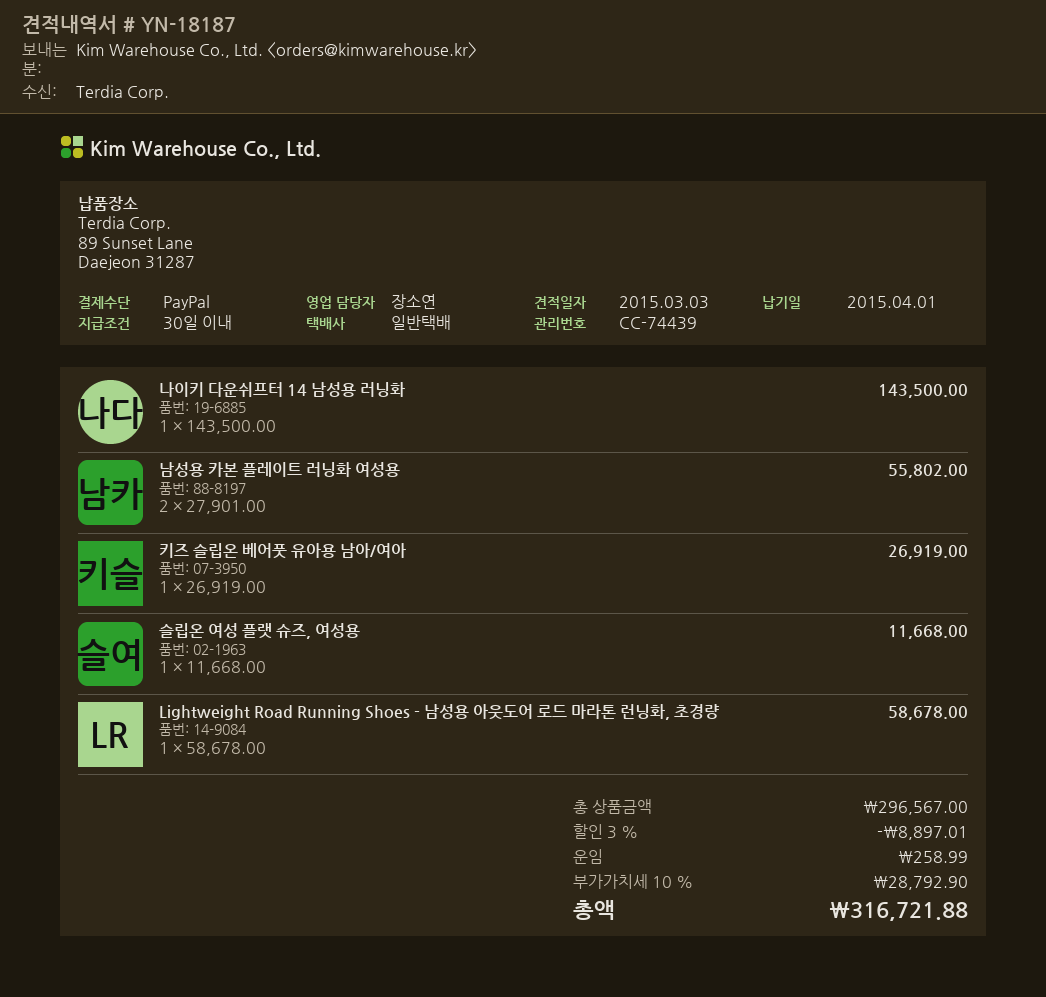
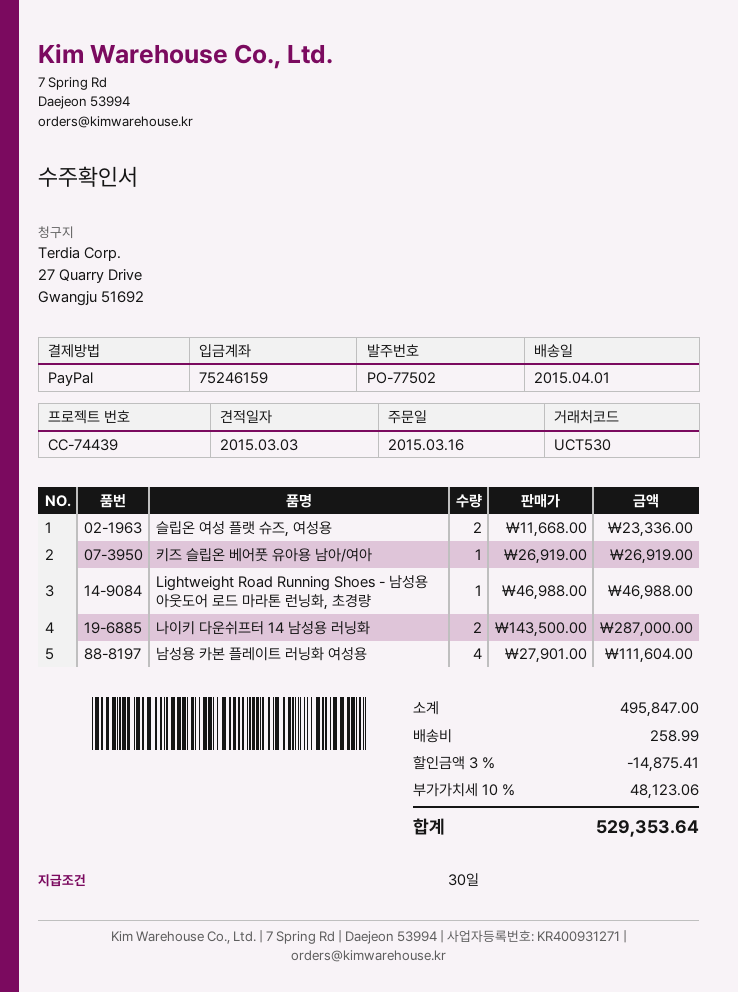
나이키 다운쉬프터 14 남성용 러닝화: 1 x 143500.00 = 143500.00 -> 2 x 143500.00 = 287000.00
남성용 카본 플레이트 러닝화 여성용: 2 x 27901.00 = 55802.00 -> 4 x 27901.00 = 111604.00
슬립온 여성 플랫 슈즈, 여성용: 1 x 11668.00 = 11668.00 -> 2 x 11668.00 = 23336.00
Lightweight Road Running Shoes - 남성용 아웃도어 로드 마라톤 런닝화, 초경량: 1 x 58678.00 = 58678.00 -> 1 x 46988.00 = 46988.00
subtotal: 296567.00 -> 495847.00
discount: 3% = 8897.01 -> 3% = 14875.41
tax: 10% = 28792.90 -> 10% = 48123.06
total: 316721.88 -> 529353.64

